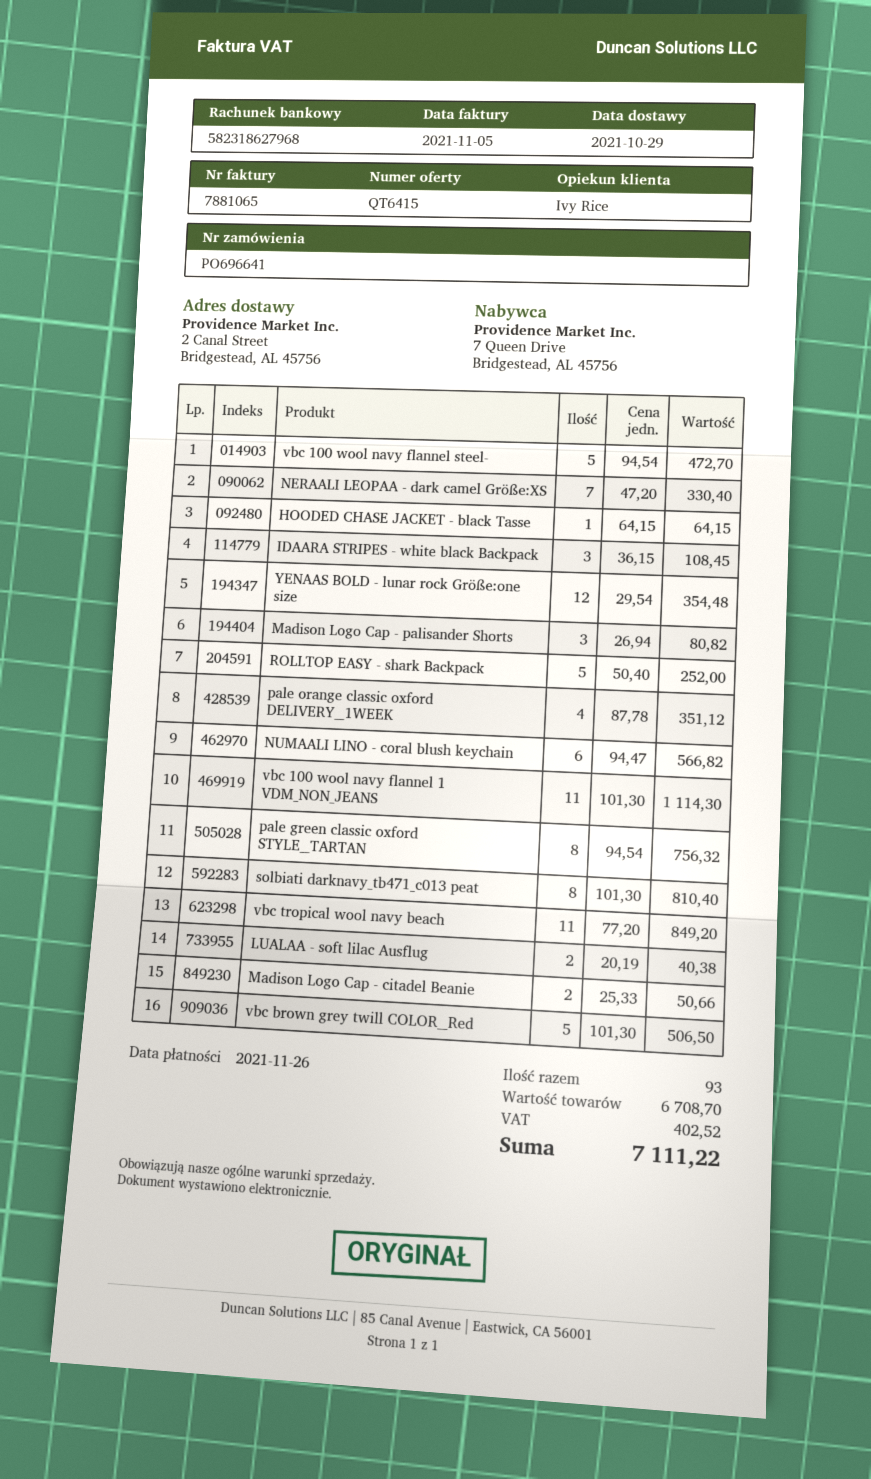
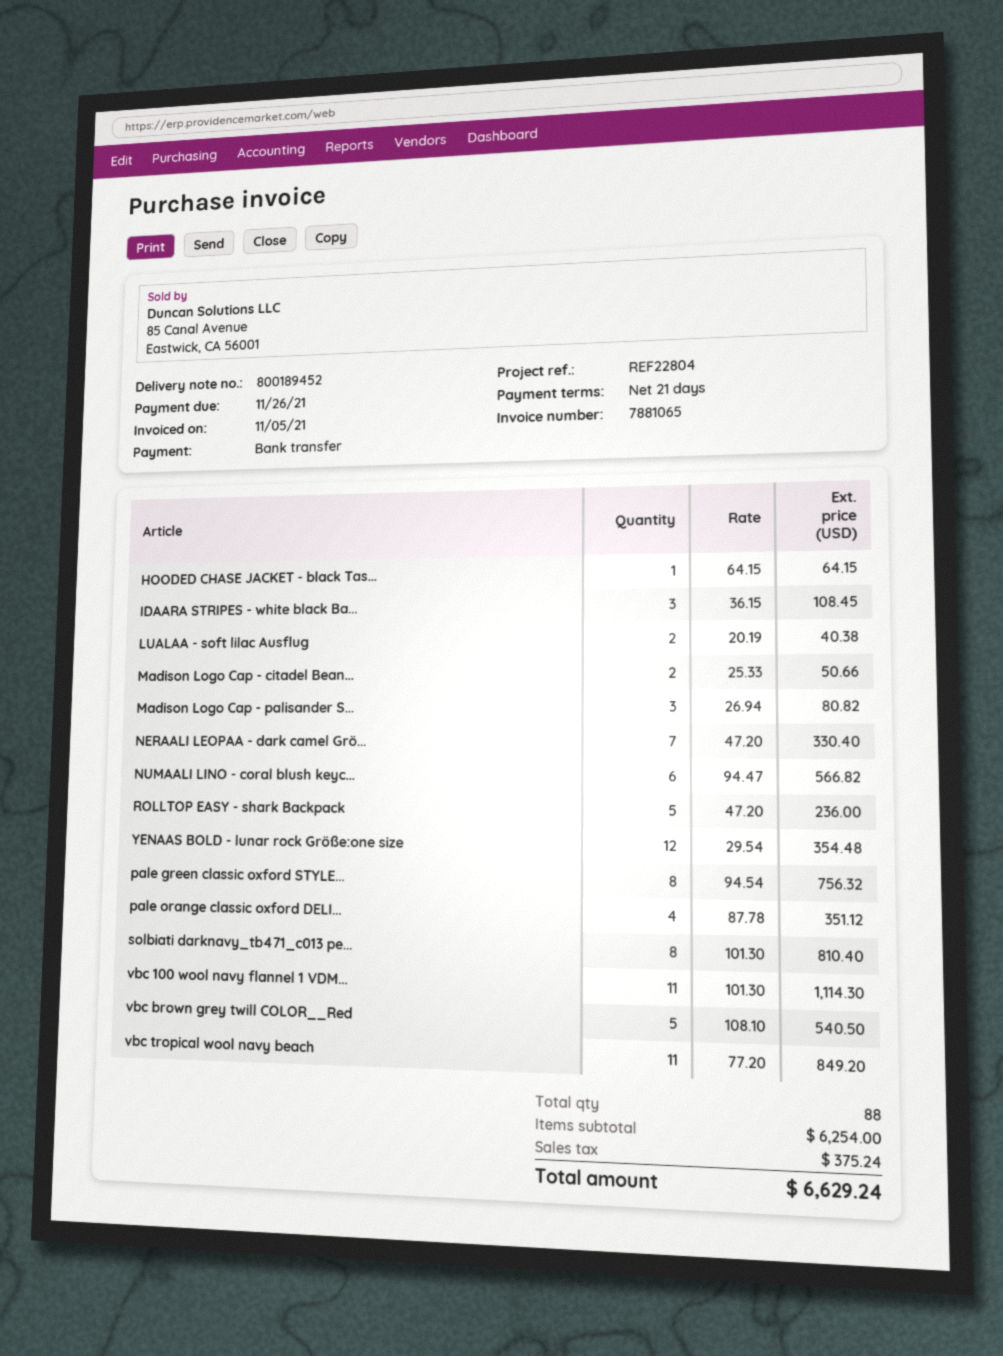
vbc 100 wool navy flannel steel-: 5 x 94.54 = 472.70 -> none
ROLLTOP EASY - shark Backpack: 5 x 50.40 = 252.00 -> 5 x 47.20 = 236.00
vbc brown grey twill COLOR__Red: 5 x 101.30 = 506.50 -> 5 x 108.10 = 540.50
total quantity: 93 -> 88
subtotal: 6708.70 -> 6254.00
tax: 402.52 -> 375.24
total: 7111.22 -> 6629.24

